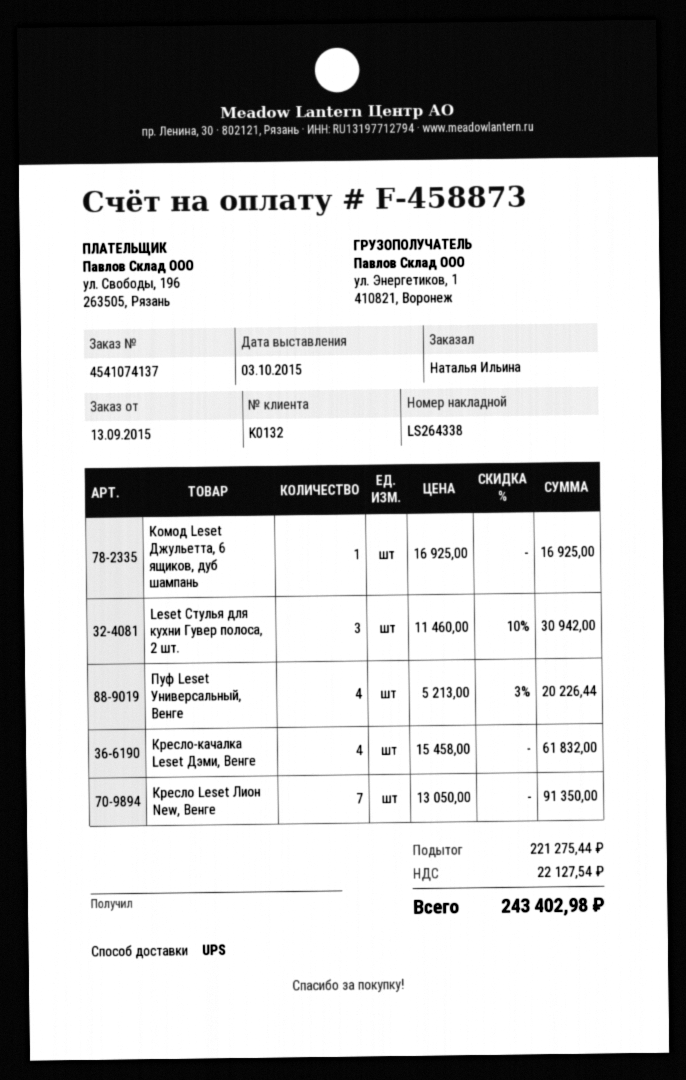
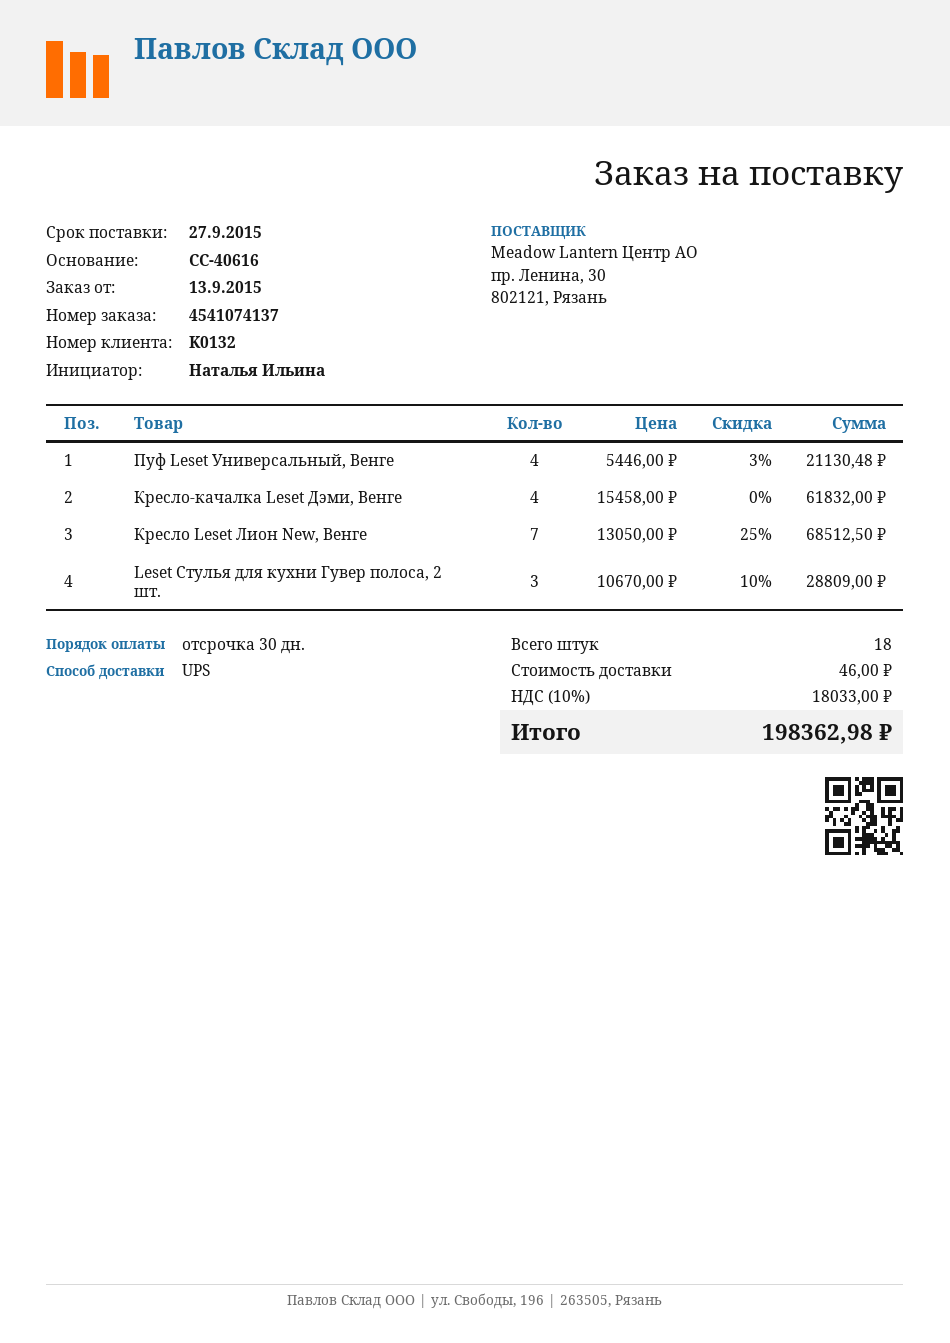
Комод Leset Джульетта, 6 ящиков, дуб шампань: 1 x 16925.00 = 16925.00 -> none
Leset Стулья для кухни Гувер полоса, 2 шт.: 3 x 11460.00 - 10% = 30942.00 -> 3 x 10670.00 - 10% = 28809.00
Пуф Leset Универсальный, Венге: 4 x 5213.00 - 3% = 20226.44 -> 4 x 5446.00 - 3% = 21130.48
Кресло Leset Лион New, Венге: 7 x 13050.00 = 91350.00 -> 7 x 13050.00 - 25% = 68512.50
shipping: none -> 46.00
tax: 22127.54 -> 18033.00
total: 243402.98 -> 198362.98

